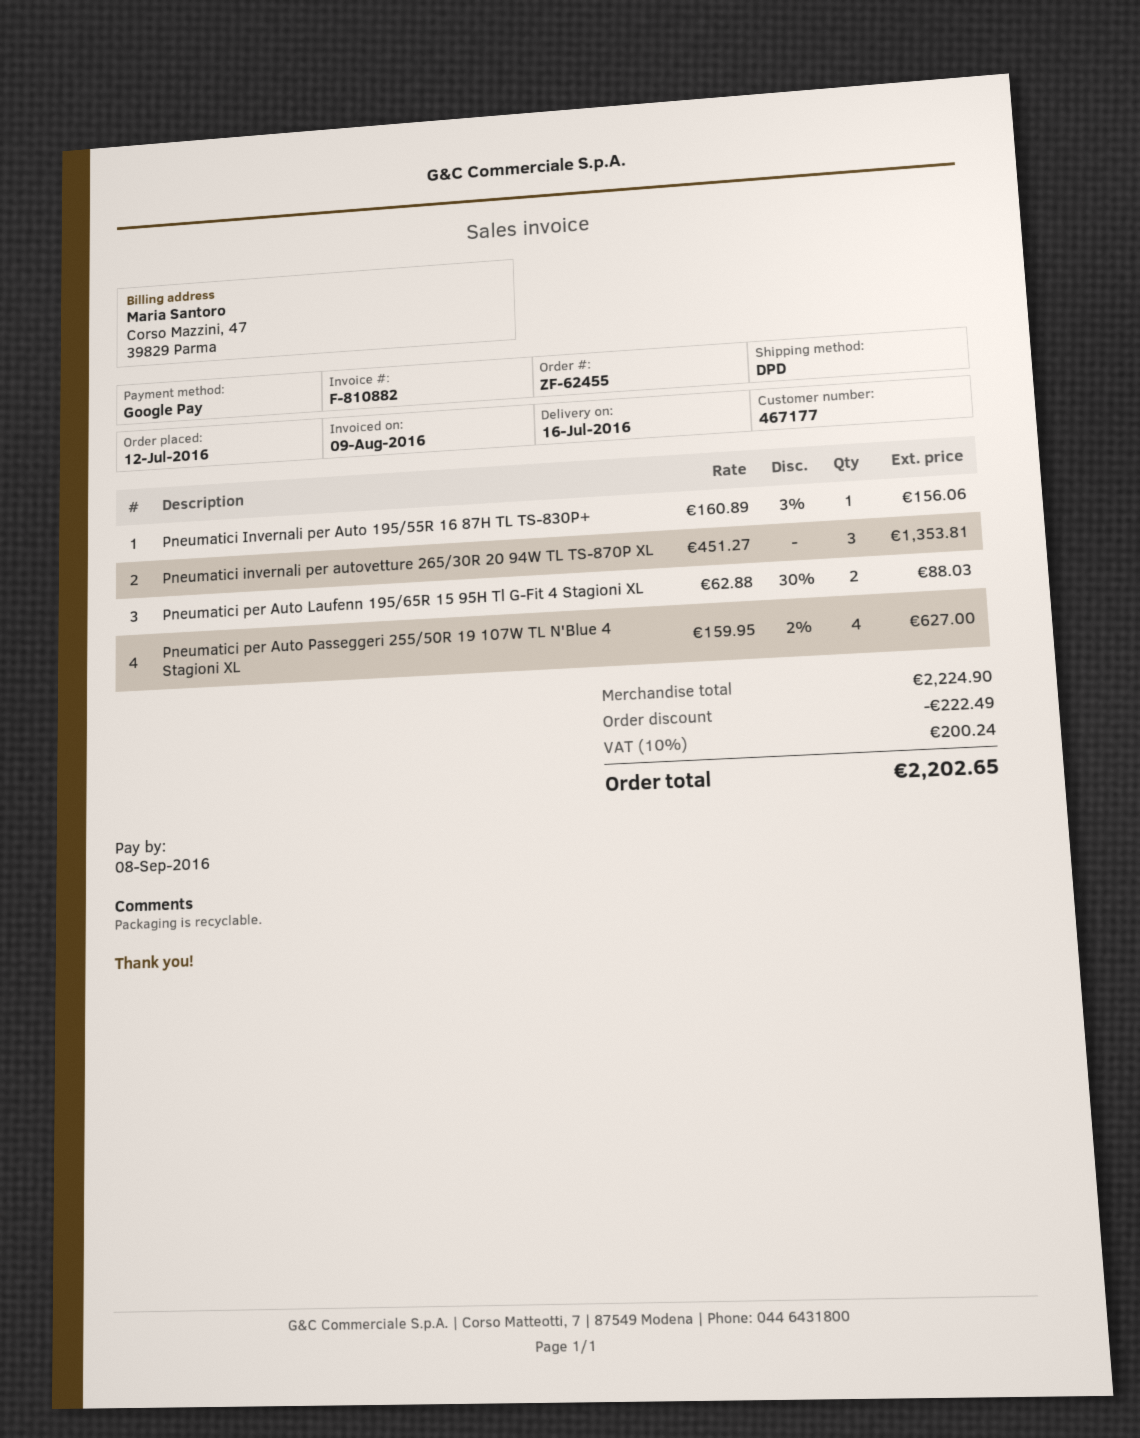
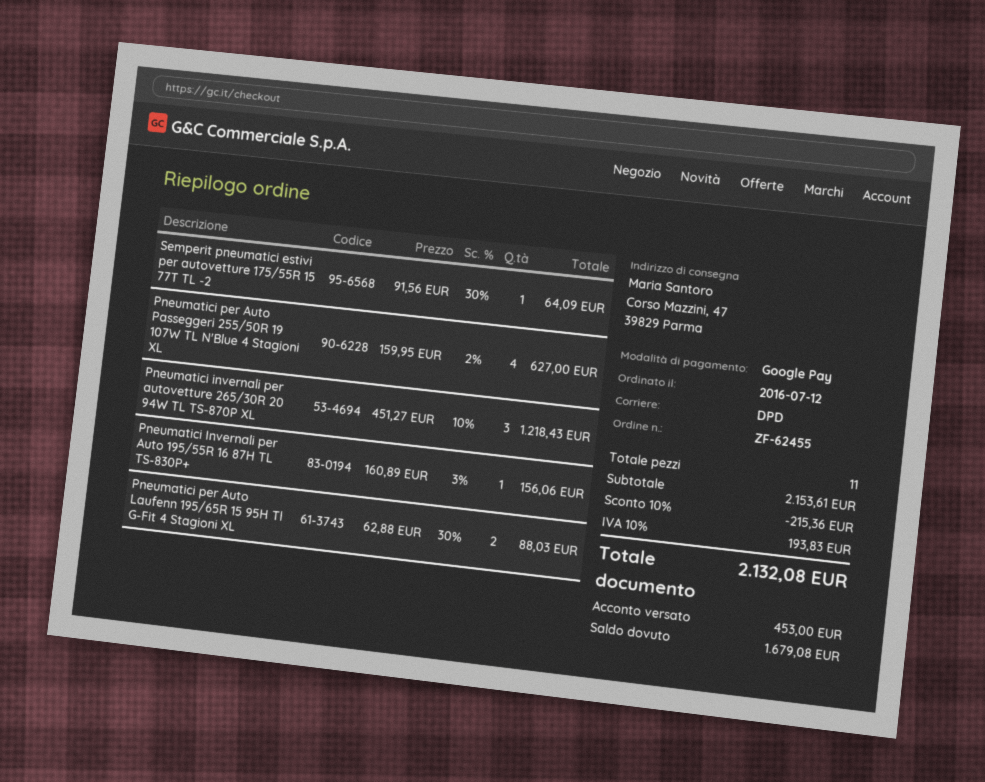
Pneumatici invernali per autovetture 265/30R 20 94W TL TS-870P XL: 3 x 451.27 = 1353.81 -> 3 x 451.27 - 10% = 1218.43
Semperit pneumatici estivi per autovetture 175/55R 15 77T TL -2: none -> 1 x 91.56 - 30% = 64.09
subtotal: 2224.90 -> 2153.61
discount: 222.49 -> 215.36
tax: 10% = 200.24 -> 10% = 193.83
total: 2202.65 -> 2132.08

